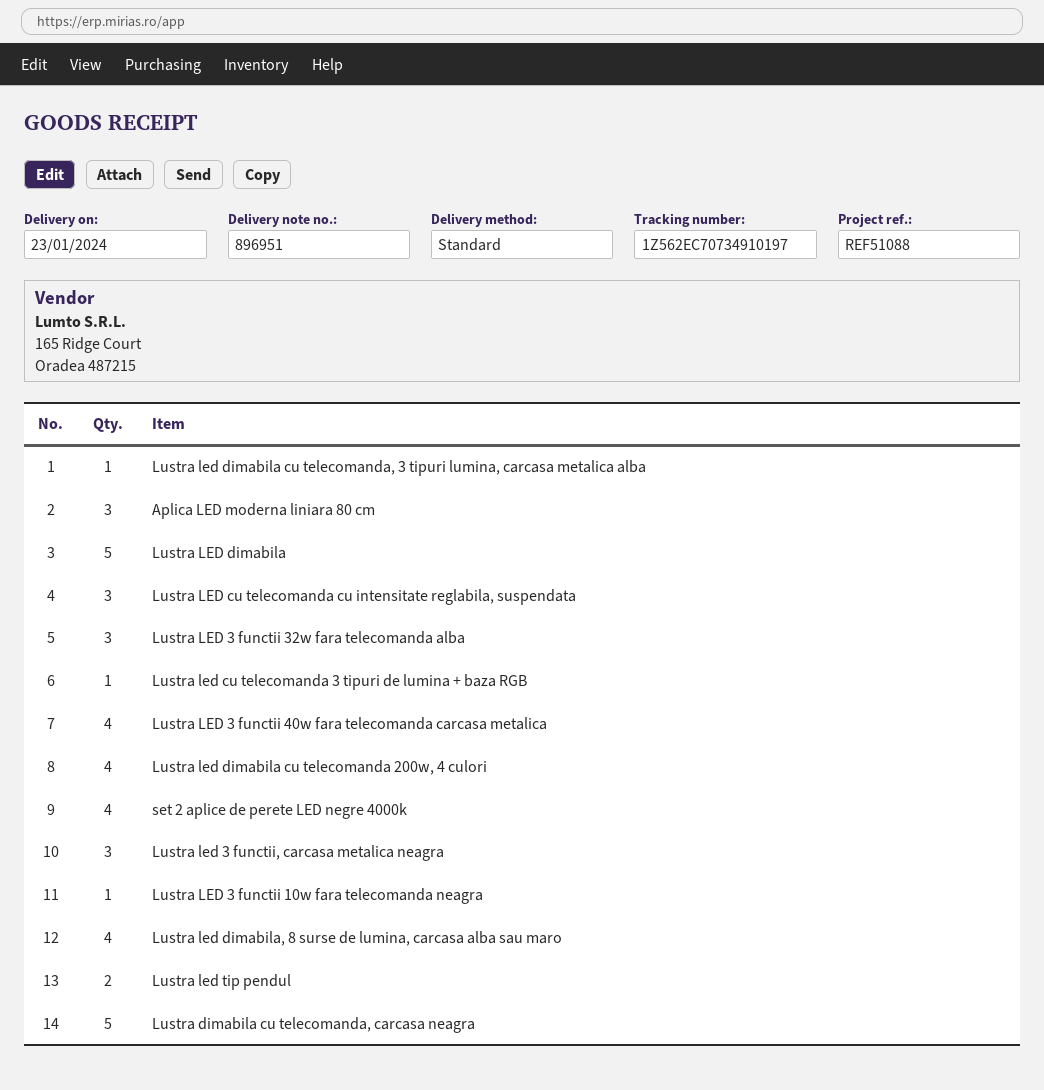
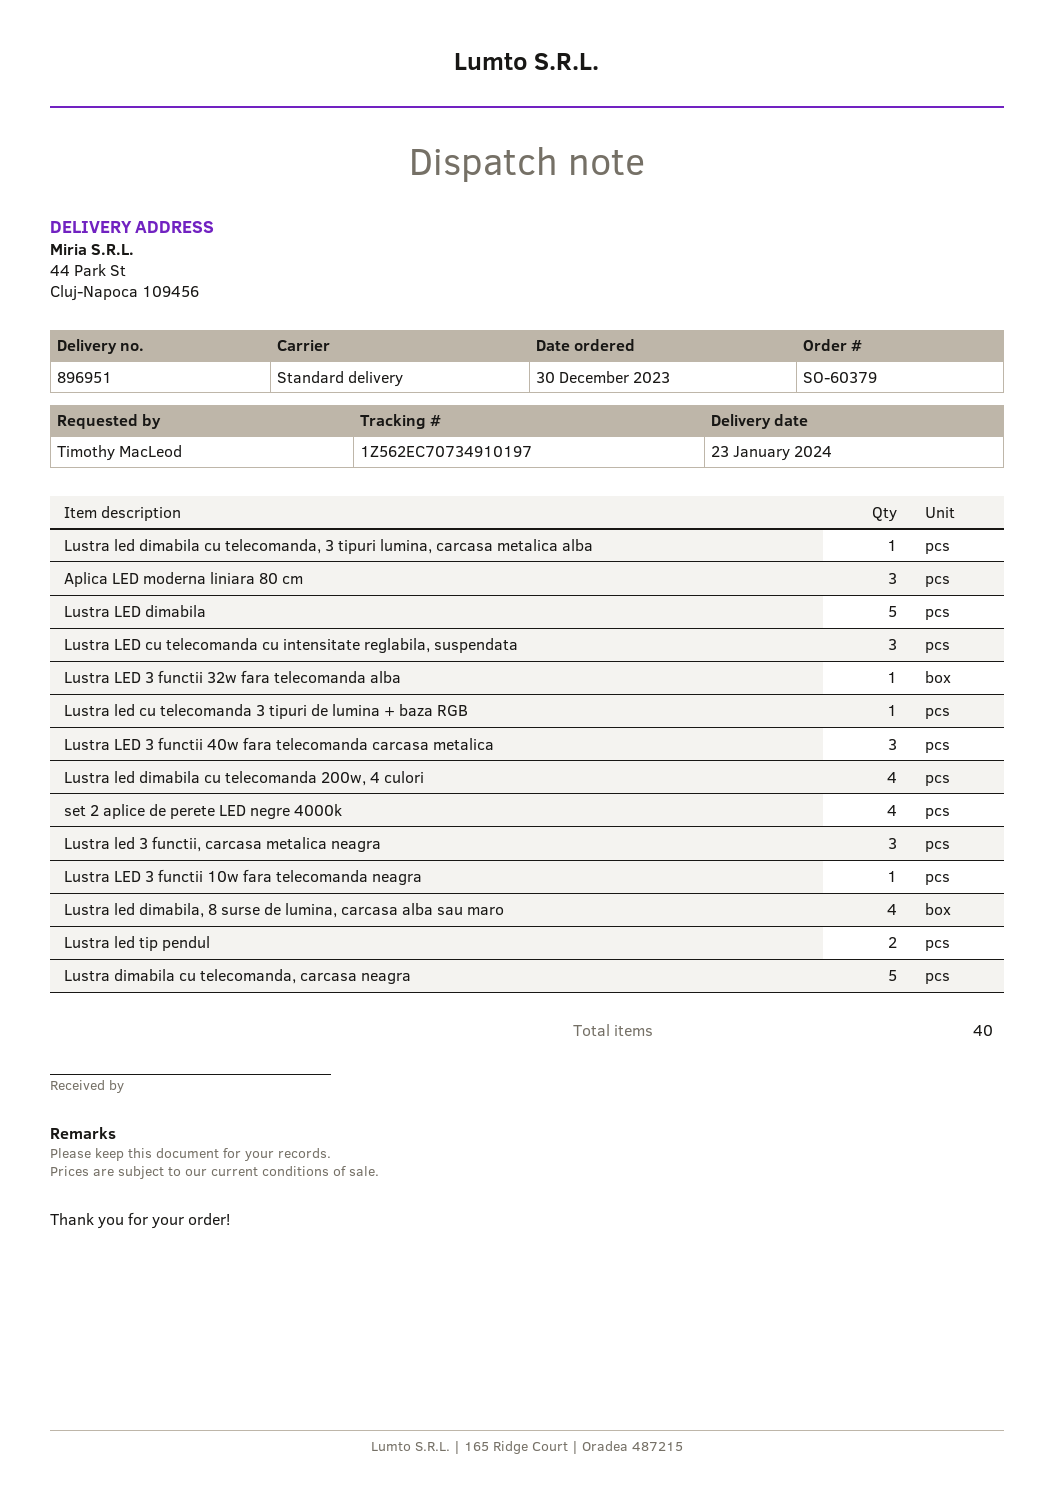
Lustra LED 3 functii 32w fara telecomanda alba: 3 -> 1
Lustra LED 3 functii 40w fara telecomanda carcasa metalica: 4 -> 3

